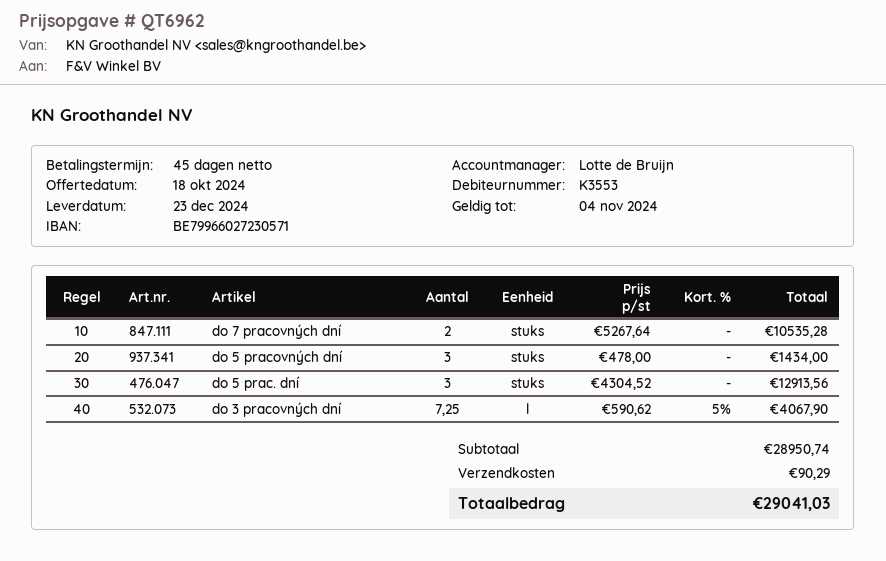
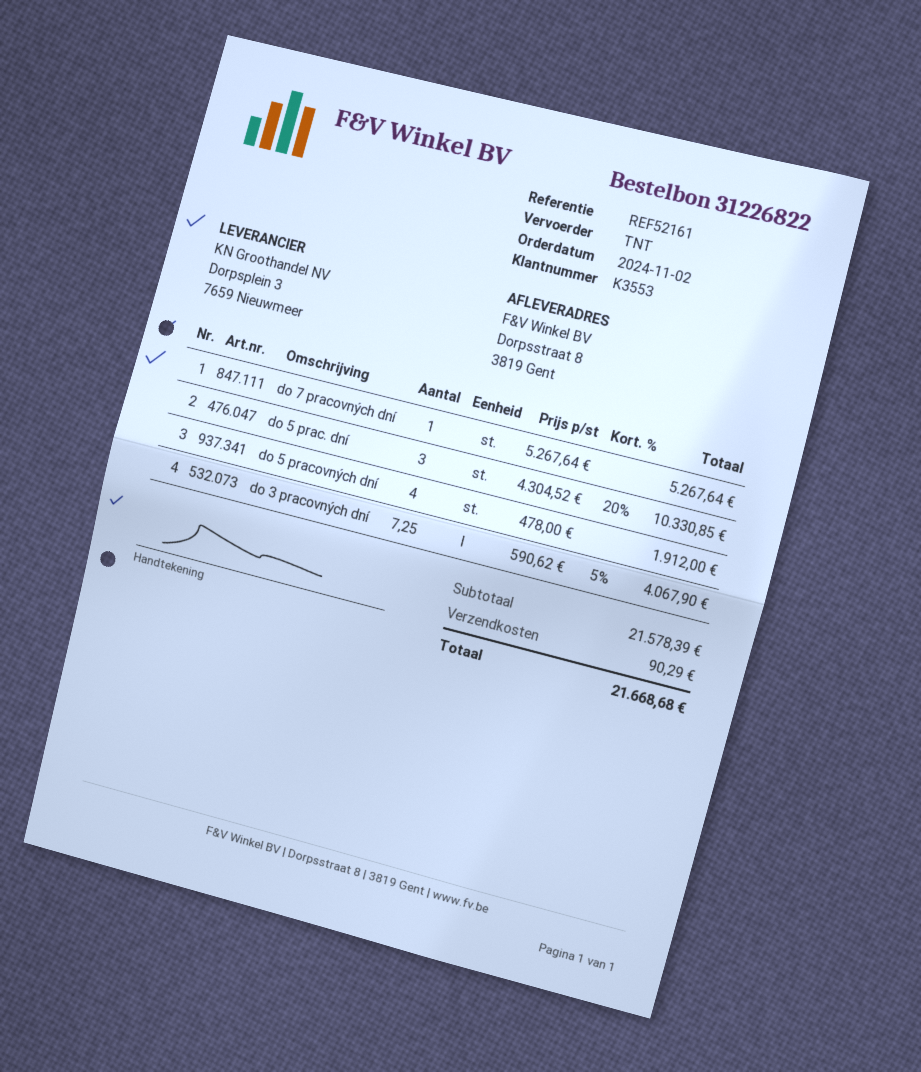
do 7 pracovných dní: 2 x 5267.64 = 10535.28 -> 1 x 5267.64 = 5267.64
do 5 pracovných dní: 3 x 478.00 = 1434.00 -> 4 x 478.00 = 1912.00
do 5 prac. dní: 3 x 4304.52 = 12913.56 -> 3 x 4304.52 - 20% = 10330.85
subtotal: 28950.74 -> 21578.39
total: 29041.03 -> 21668.68

